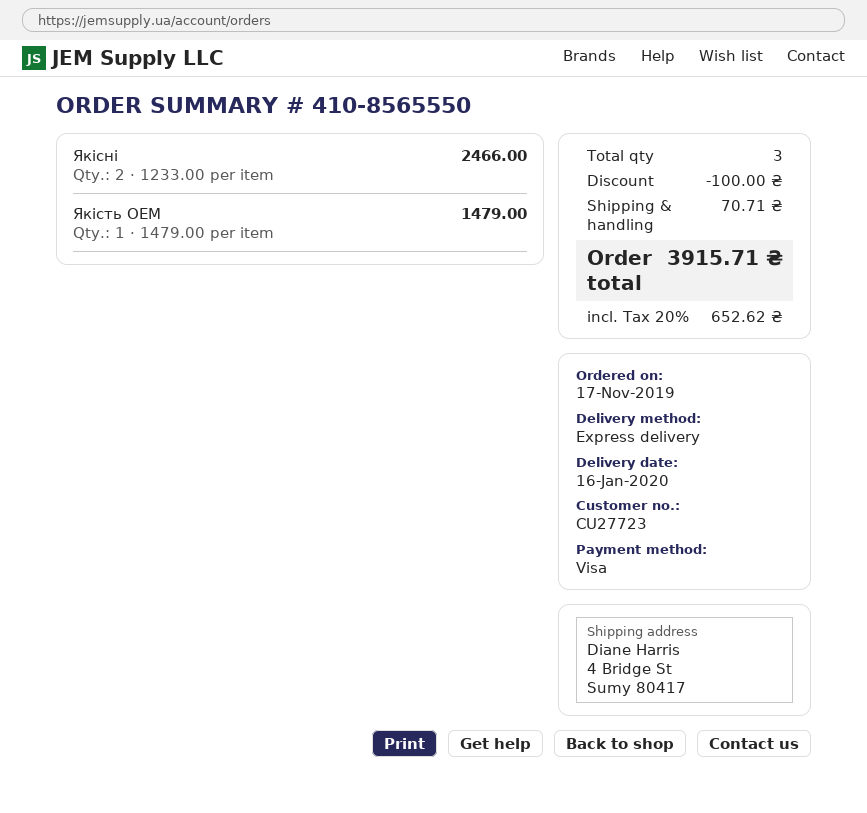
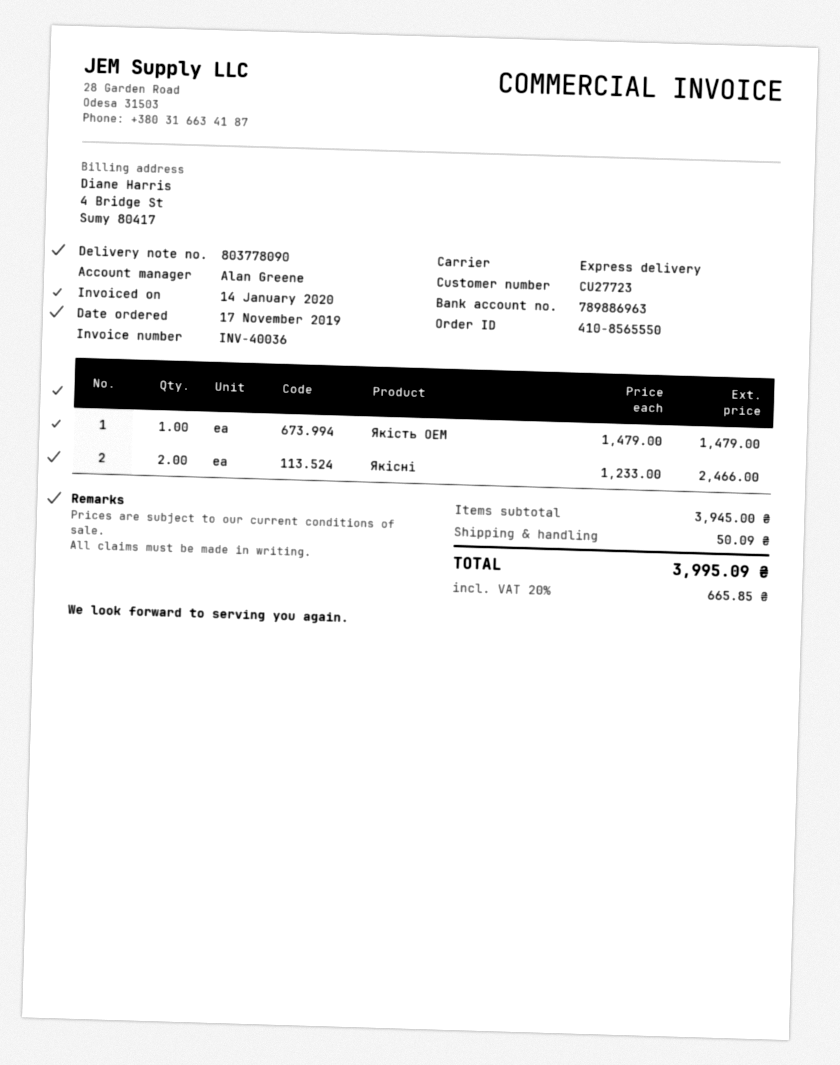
discount: 100.00 -> none
shipping: 70.71 -> 50.09
tax: 20% = 652.62 -> 20% = 665.85
total: 3915.71 -> 3995.09

